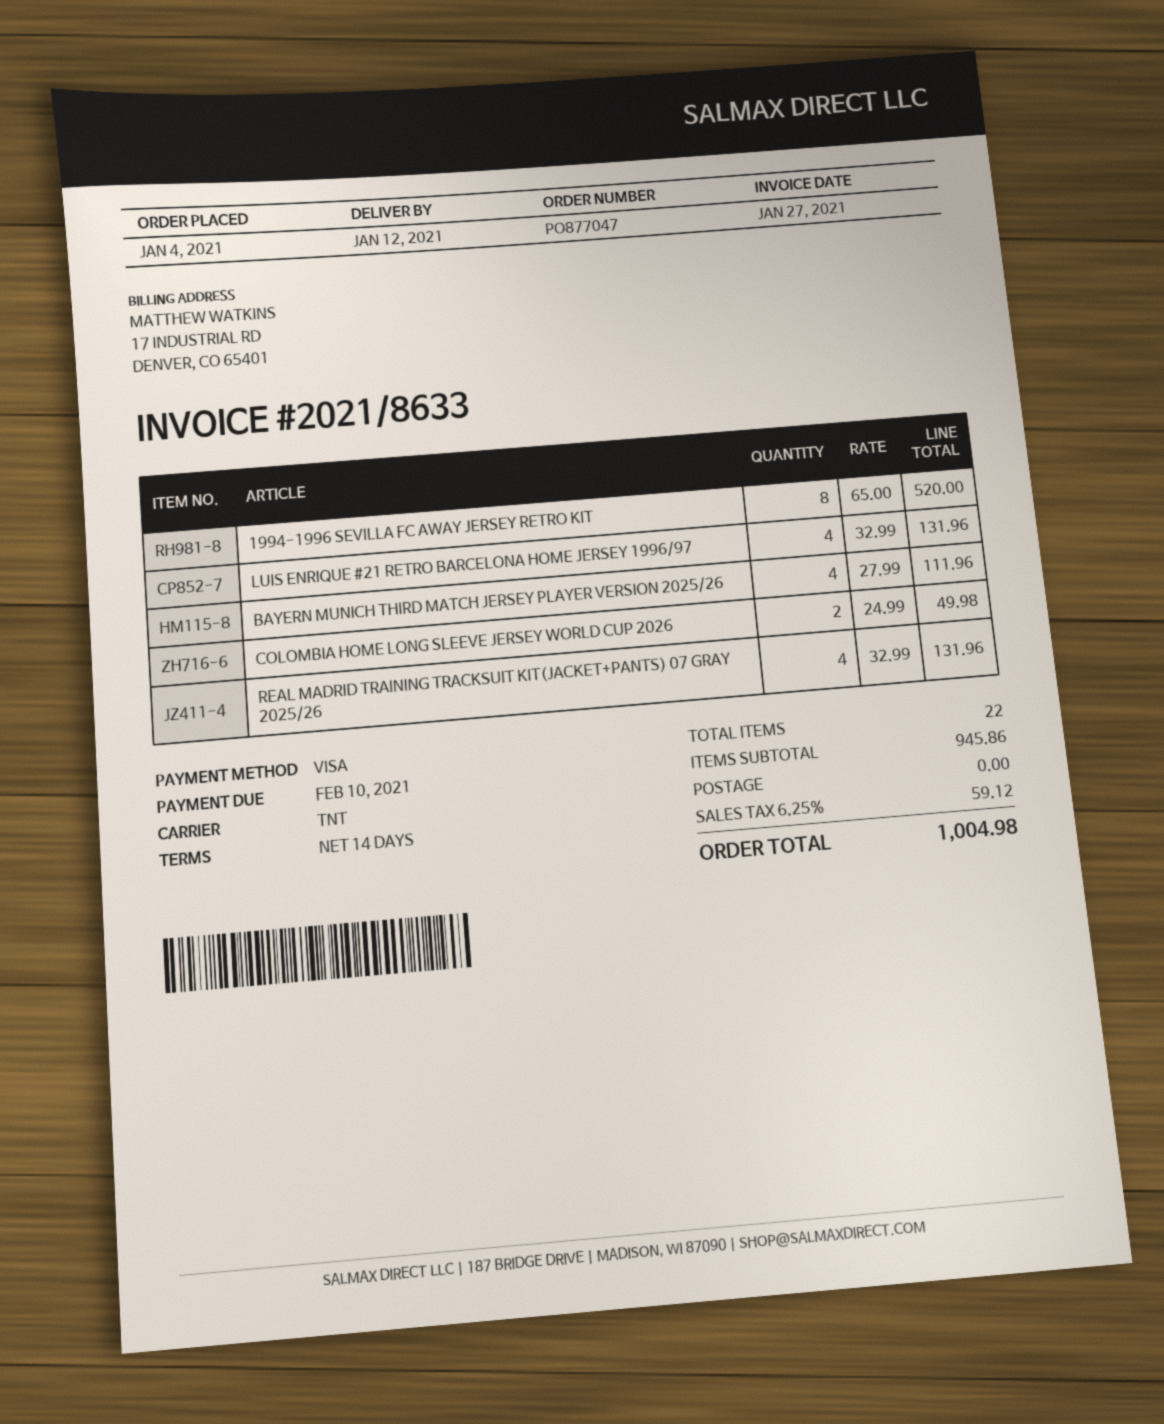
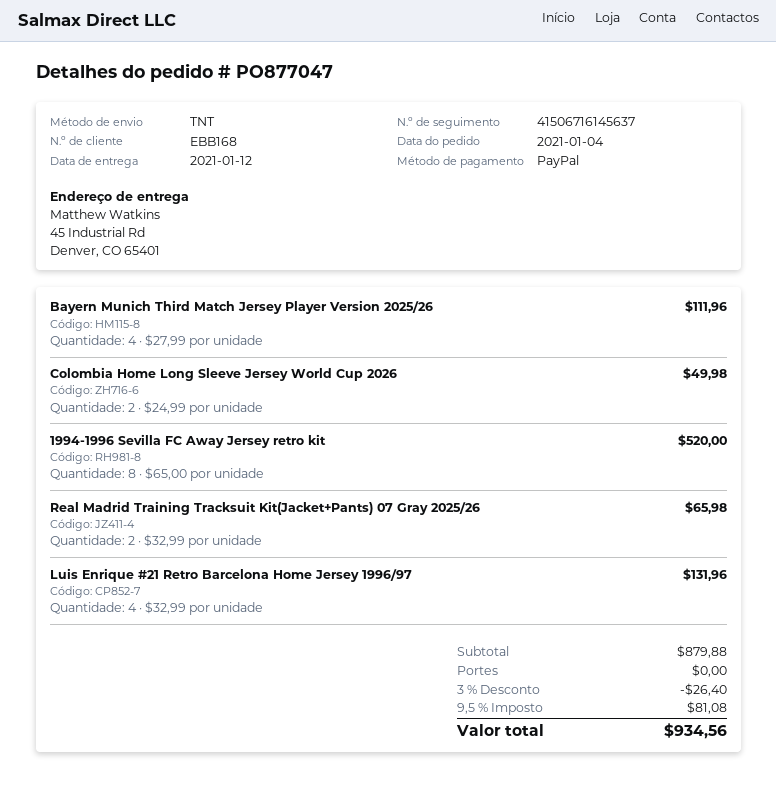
payment method: Visa -> PayPal
REAL MADRID TRAINING TRACKSUIT KIT(JACKET+PANTS) 07 GRAY 2025/26: 4 x 32.99 = 131.96 -> 2 x 32.99 = 65.98
subtotal: 945.86 -> 879.88
discount: none -> 3% = 26.40
tax: 6.25% = 59.12 -> 9.5% = 81.08
total: 1004.98 -> 934.56

